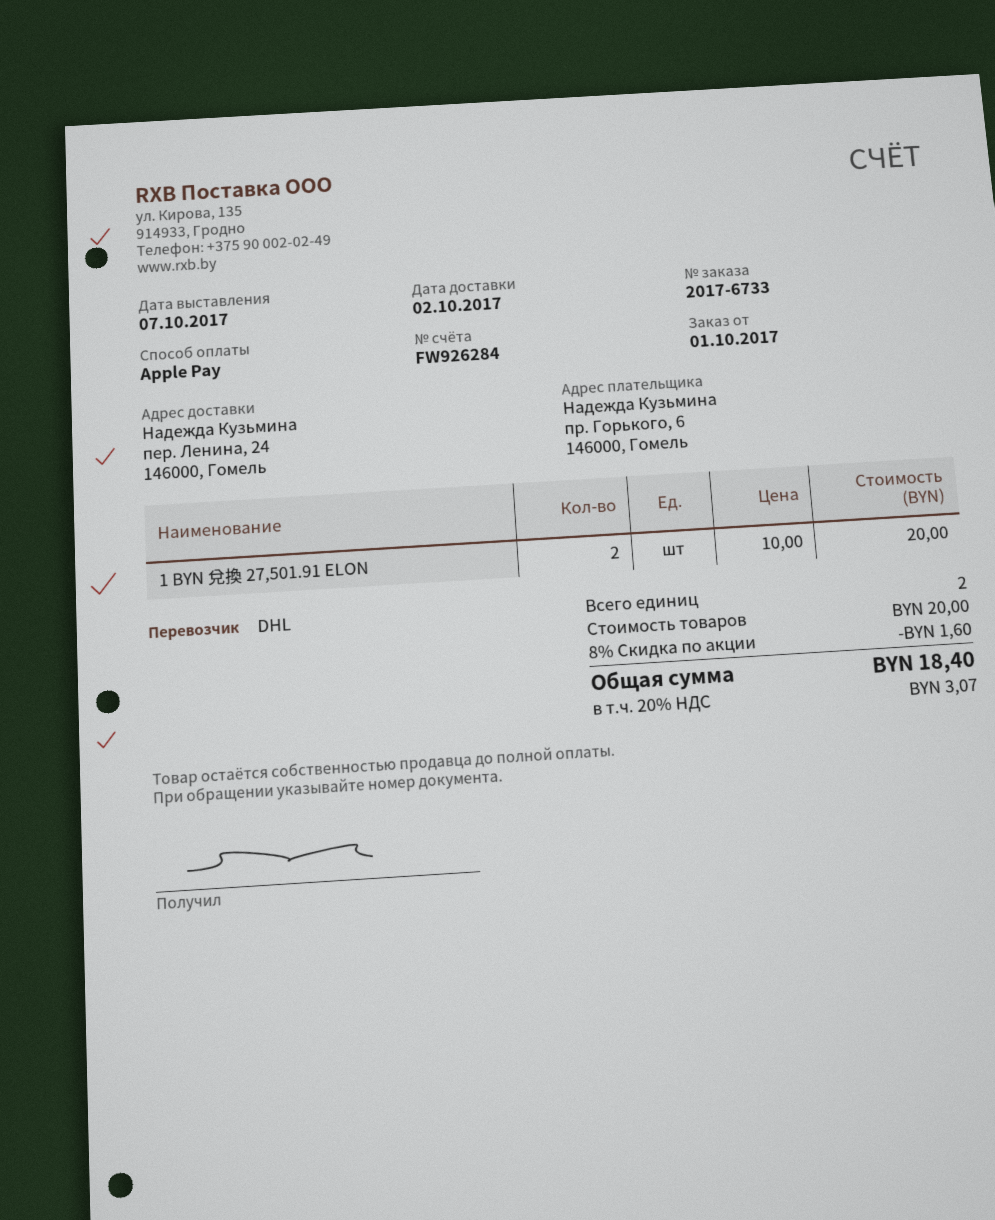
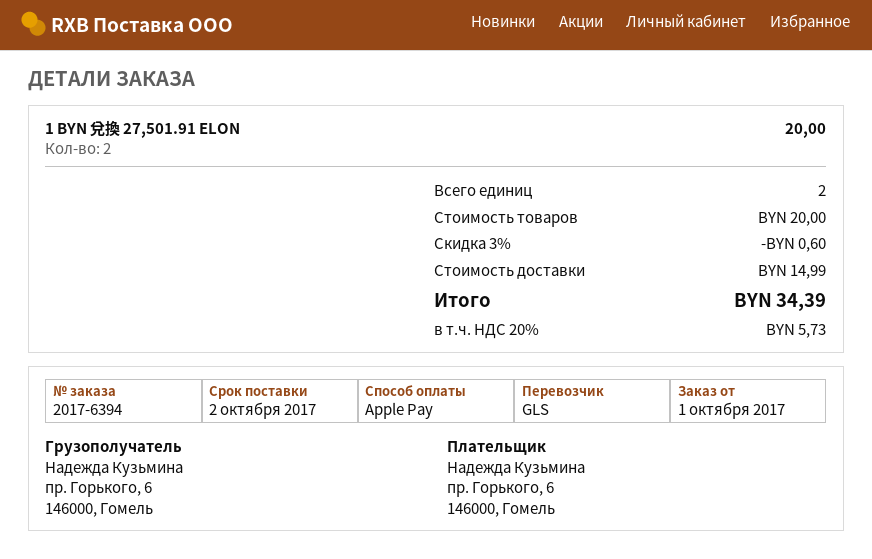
order number: 2017-6733 -> 2017-6394
shipping method: DHL -> GLS
ship to: пер. Ленина, 24, 146000, Гомель -> пр. Горького, 6, 146000, Гомель
discount: 8% = 1.60 -> 3% = 0.60
shipping: none -> 14.99
tax: 20% = 3.07 -> 20% = 5.73
total: 18.40 -> 34.39

